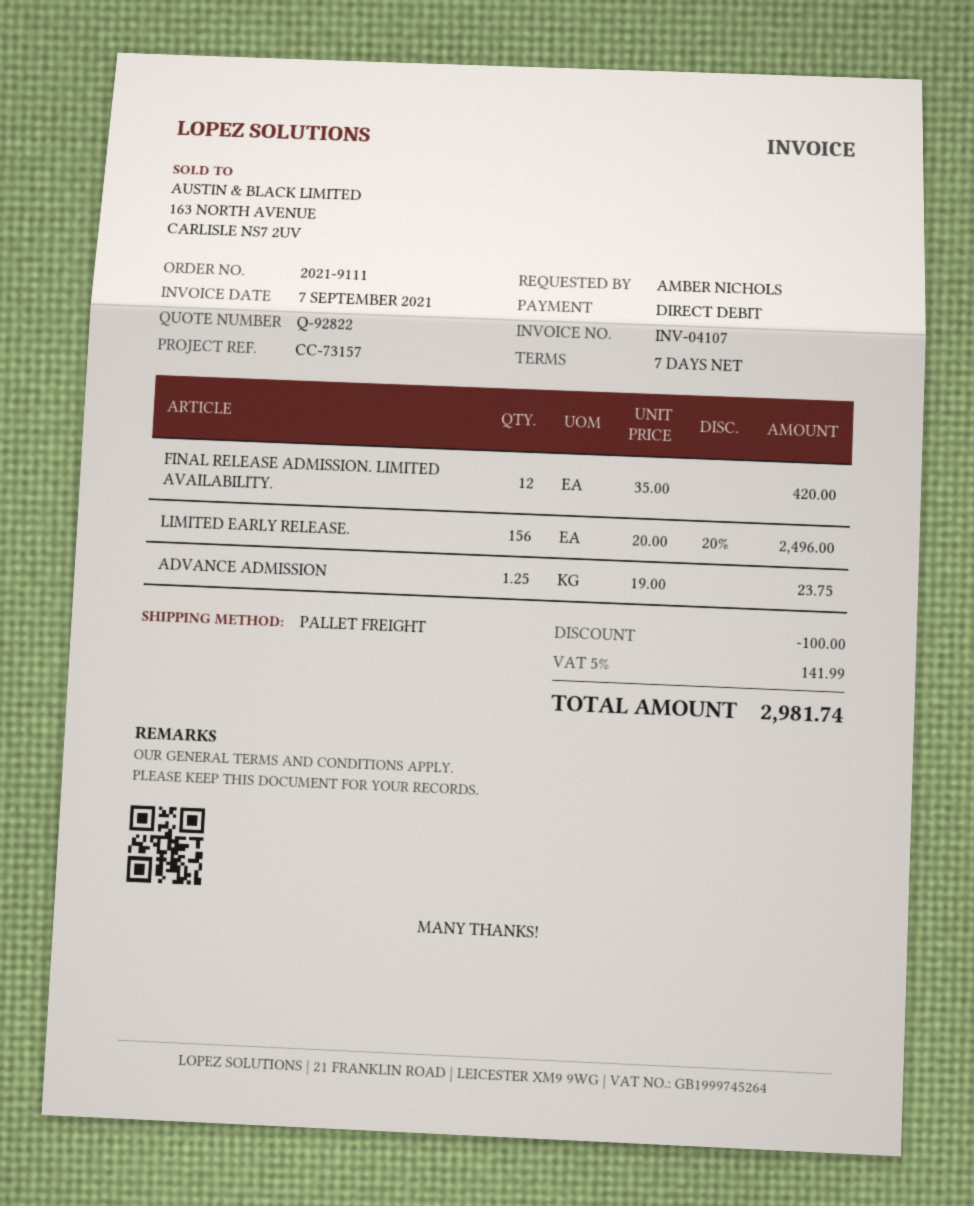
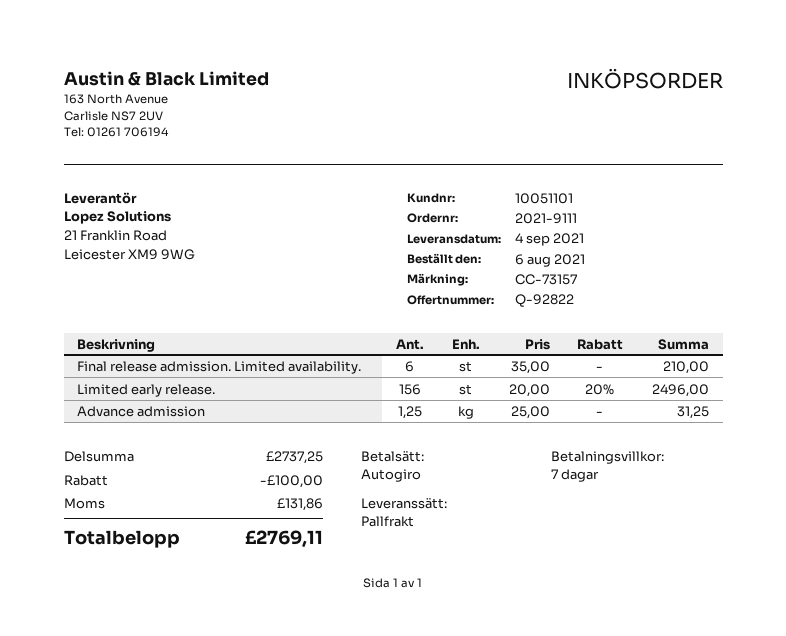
FINAL RELEASE ADMISSION. LIMITED AVAILABILITY.: 12 x 35.00 = 420.00 -> 6 x 35.00 = 210.00
ADVANCE ADMISSION: 1.25 x 19.00 = 23.75 -> 1.25 x 25.00 = 31.25
tax: 141.99 -> 131.86
total: 2981.74 -> 2769.11

